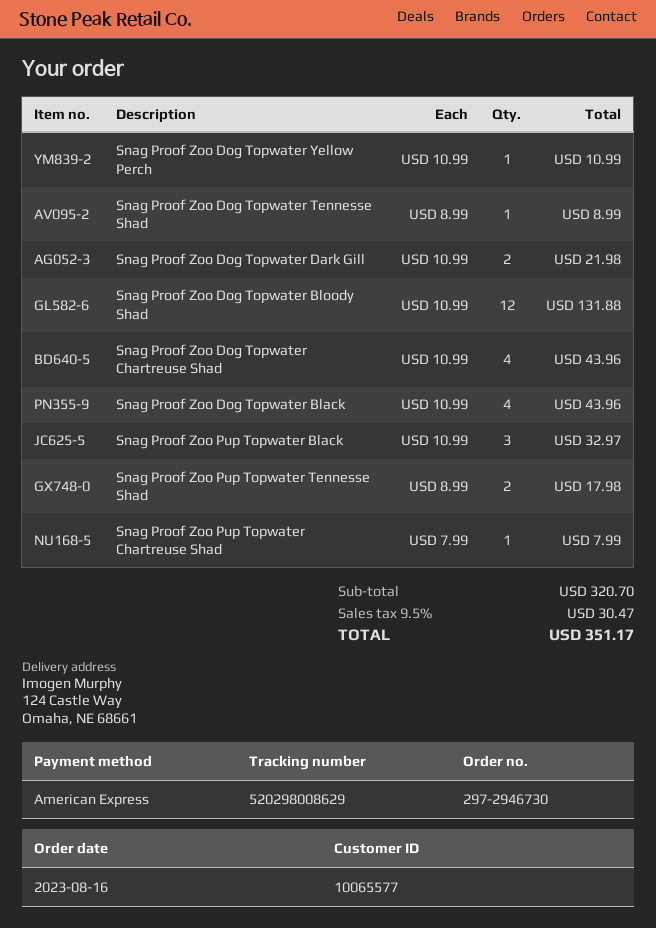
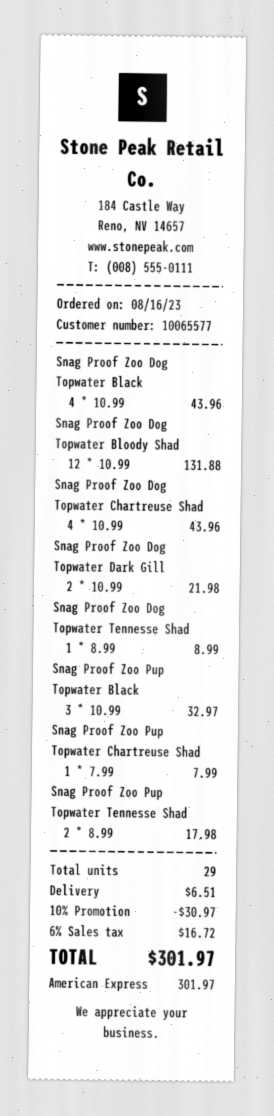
Snag Proof Zoo Dog Topwater Yellow Perch: 1 x 10.99 = 10.99 -> none
discount: none -> 10% = 30.97
shipping: none -> 6.51
tax: 9.5% = 30.47 -> 6% = 16.72
total: 351.17 -> 301.97

